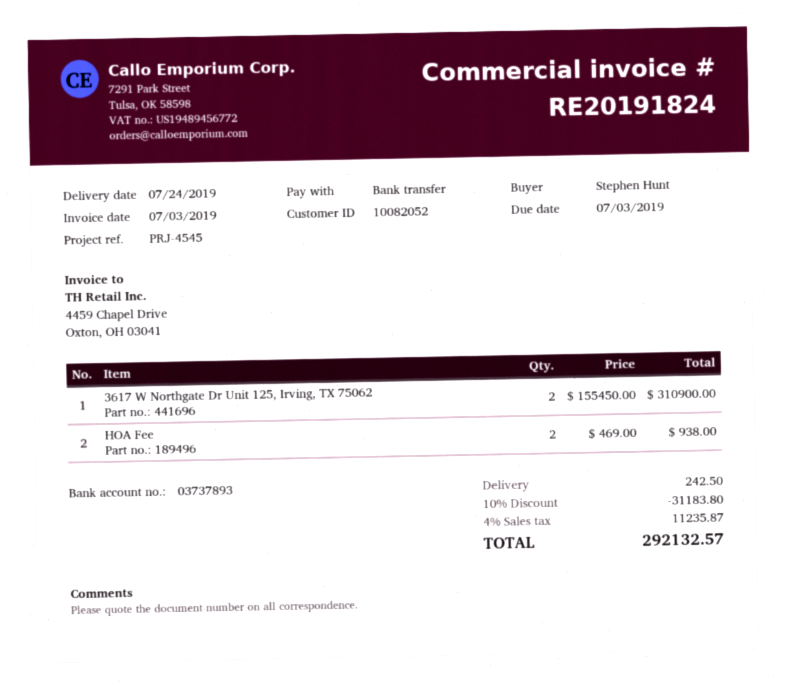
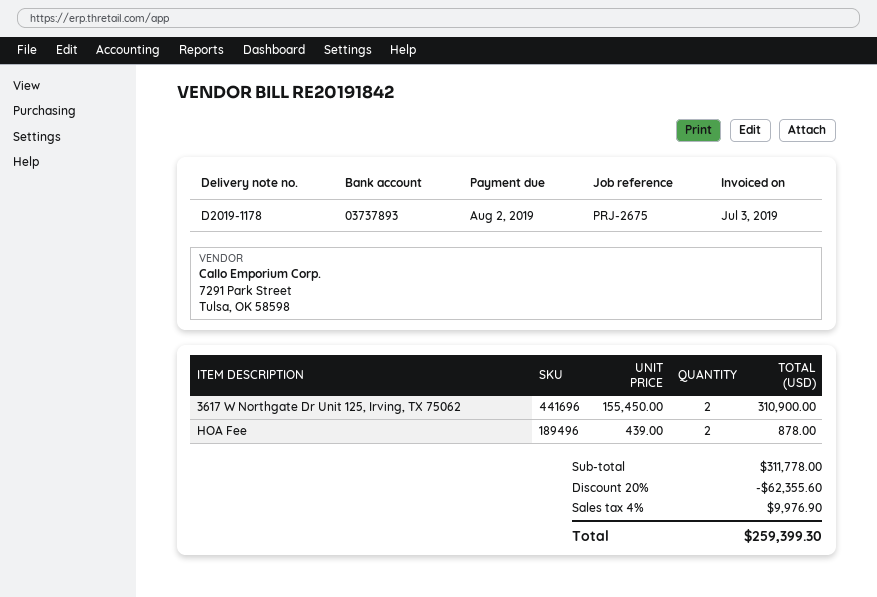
invoice number: RE20191824 -> RE20191842
due date: 2019-07-03 -> 2019-08-02
reference: PRJ-4545 -> PRJ-2675
HOA Fee: 2 x 469.00 = 938.00 -> 2 x 439.00 = 878.00
discount: 10% = 31183.80 -> 20% = 62355.60
shipping: 242.50 -> none
tax: 4% = 11235.87 -> 4% = 9976.90
total: 292132.57 -> 259399.30

